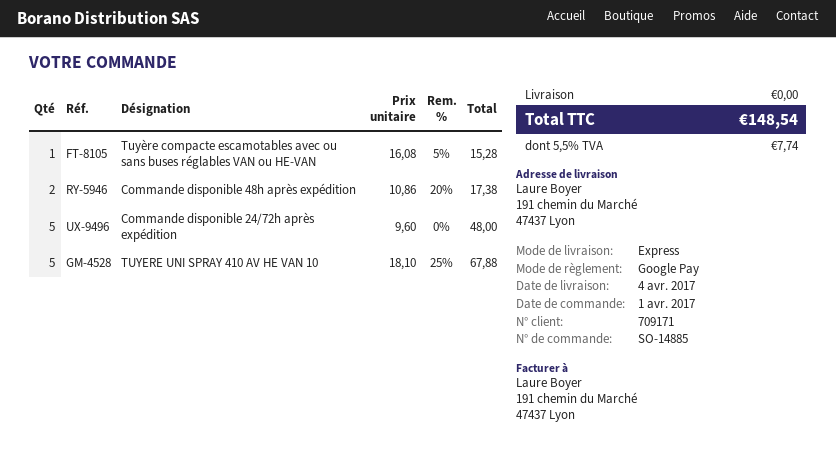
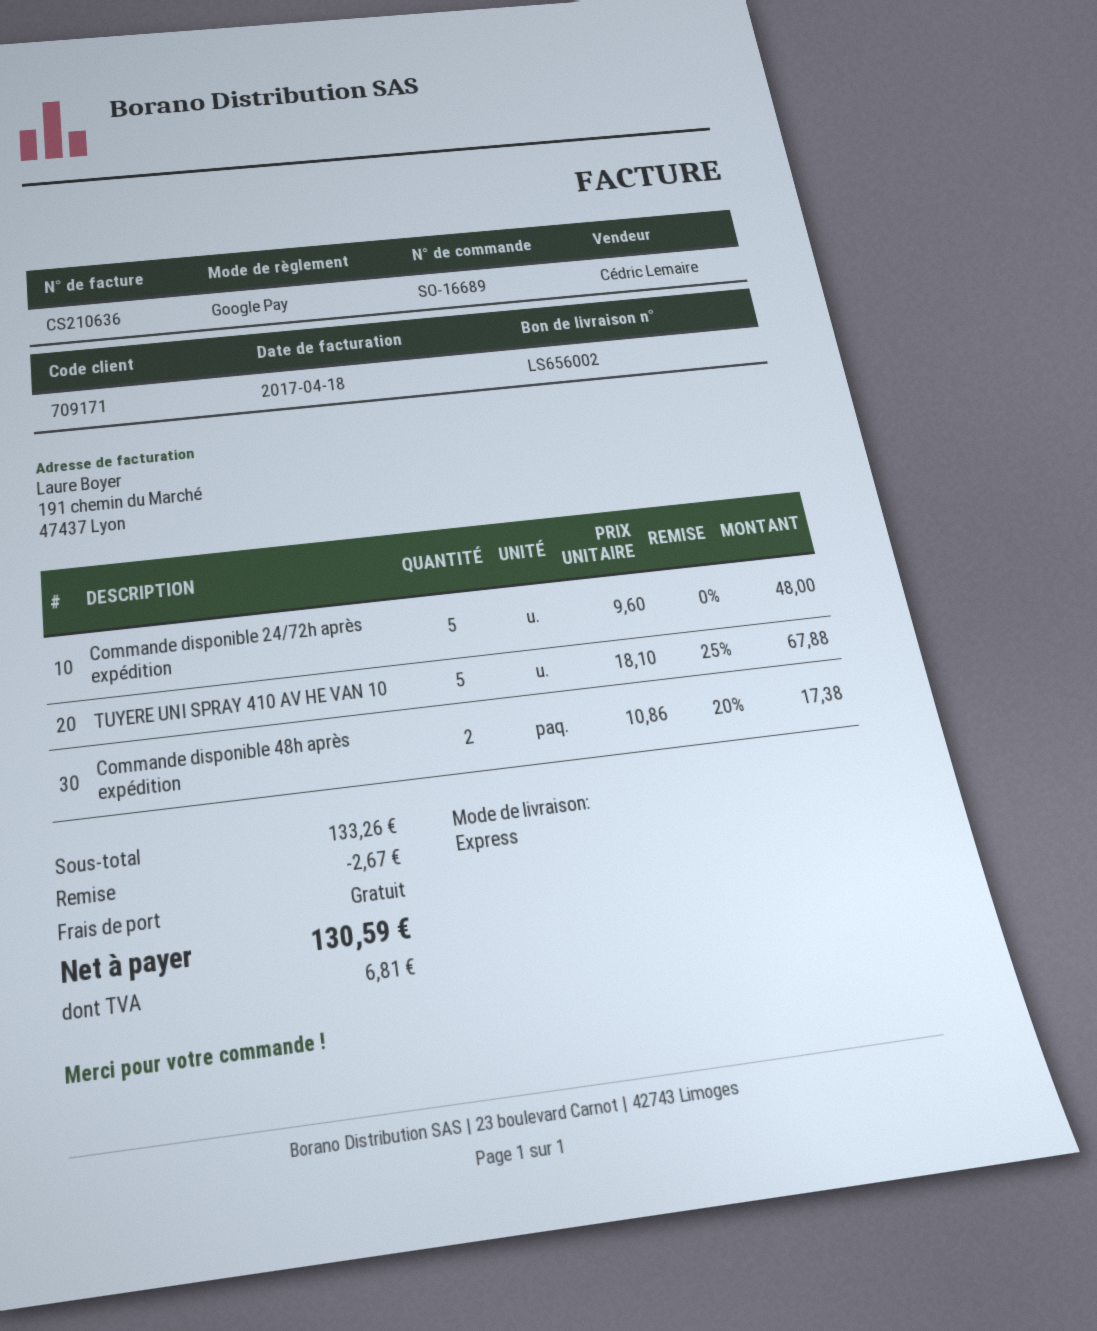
order number: SO-14885 -> SO-16689
Tuyère compacte escamotables avec ou sans buses réglables VAN ou HE-VAN: 1 x 16.08 - 5% = 15.28 -> none
discount: none -> 2.67
tax: 7.74 -> 6.81
total: 148.54 -> 130.59

